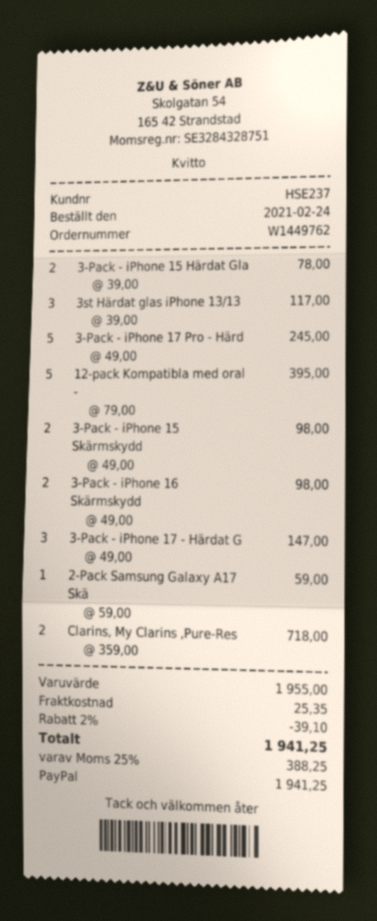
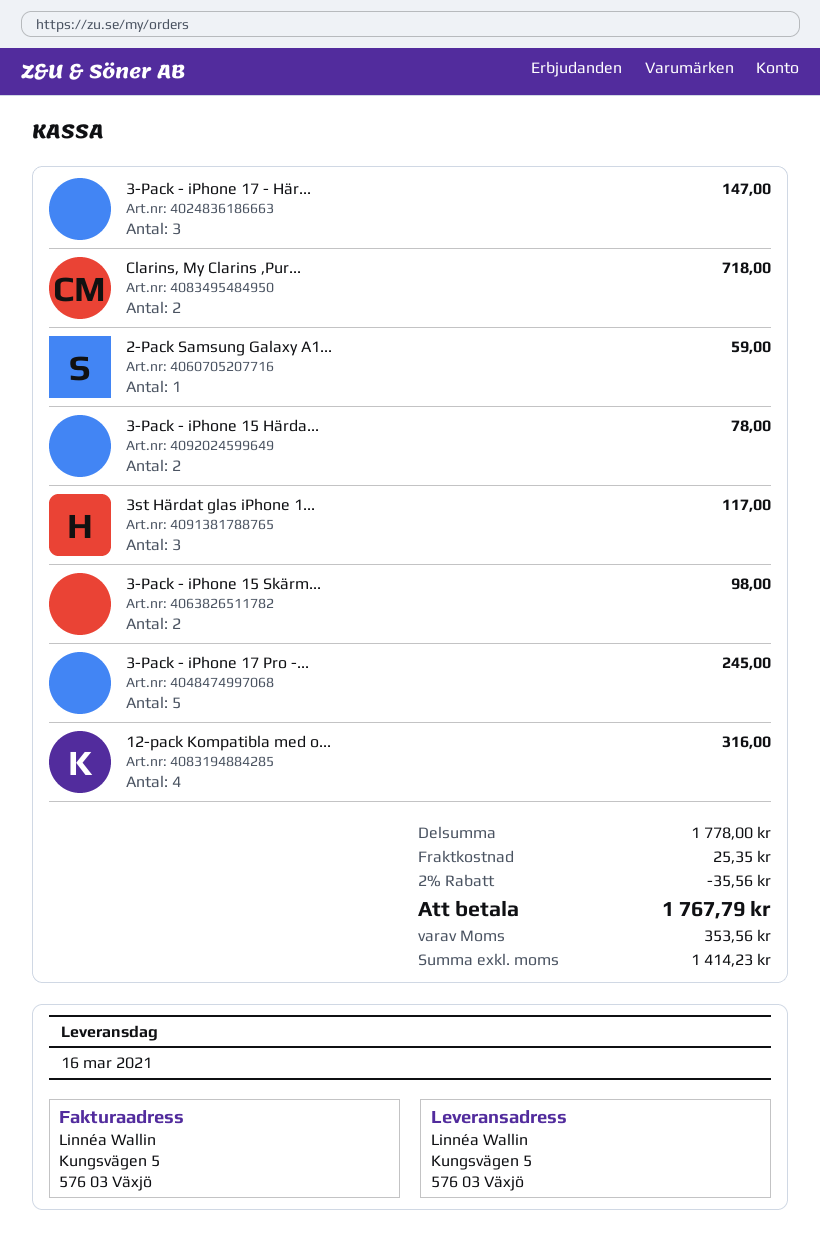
12-pack Kompatibla med oral -: 5 for 395.00 -> 4 for 316.00
3-Pack - iPhone 16 Skärmskydd: 2 for 98.00 -> none
subtotal: 1955.00 -> 1778.00
discount: 2% = 39.10 -> 2% = 35.56
tax: 388.25 -> 353.56
total: 1941.25 -> 1767.79

